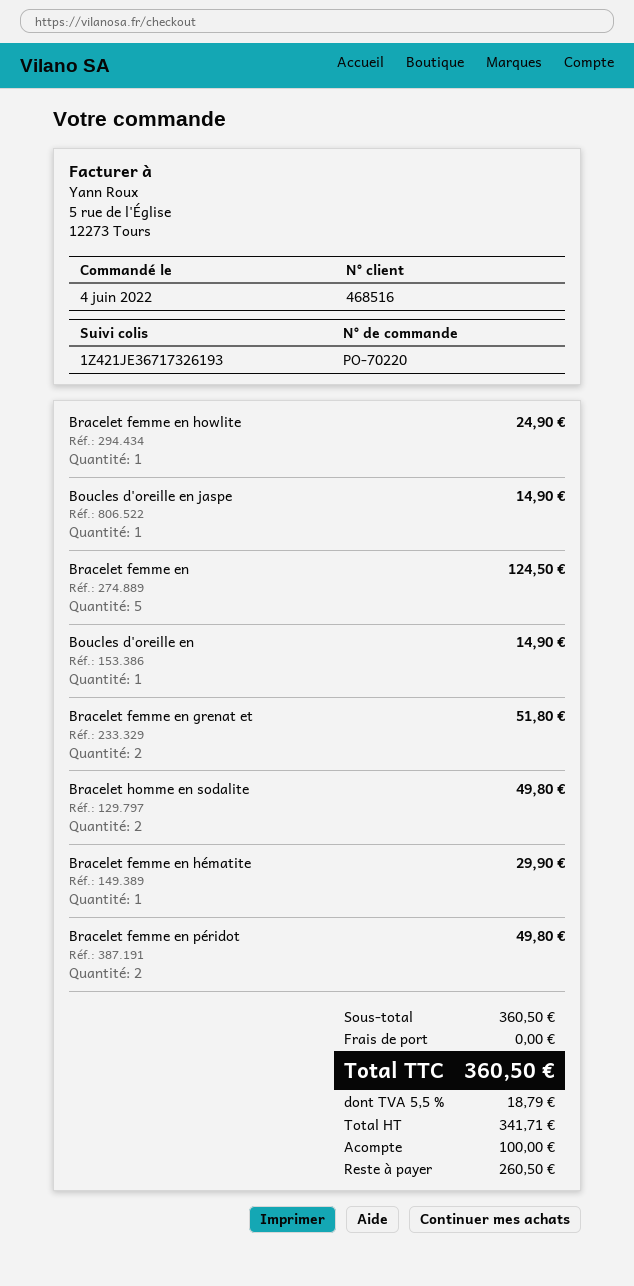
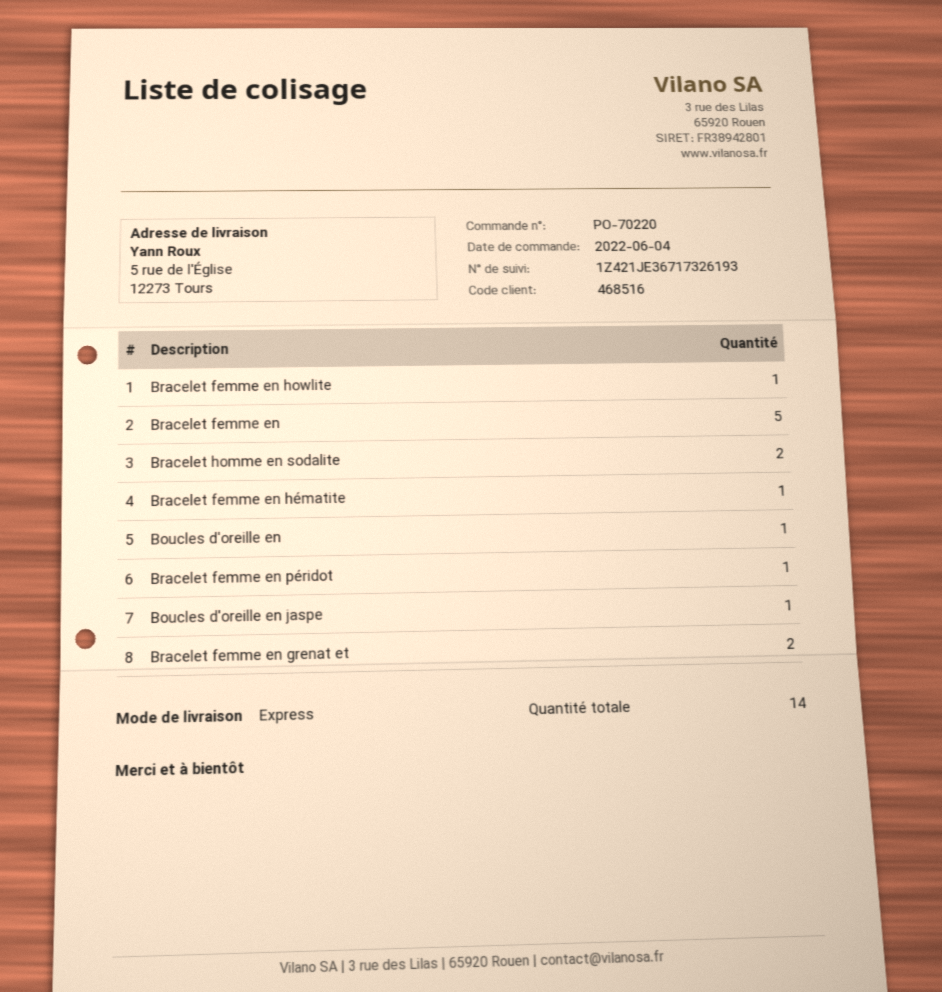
Bracelet femme en péridot: 2 -> 1

